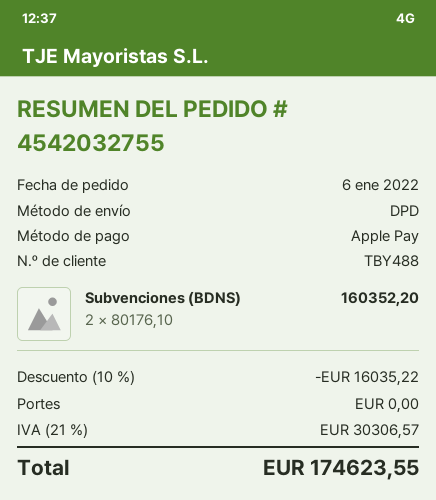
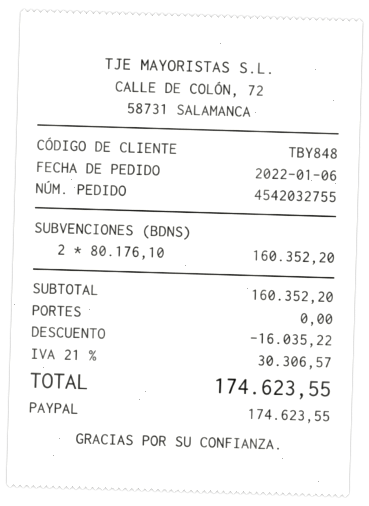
customer number: TBY488 -> TBY848
payment method: Apple Pay -> PayPal

